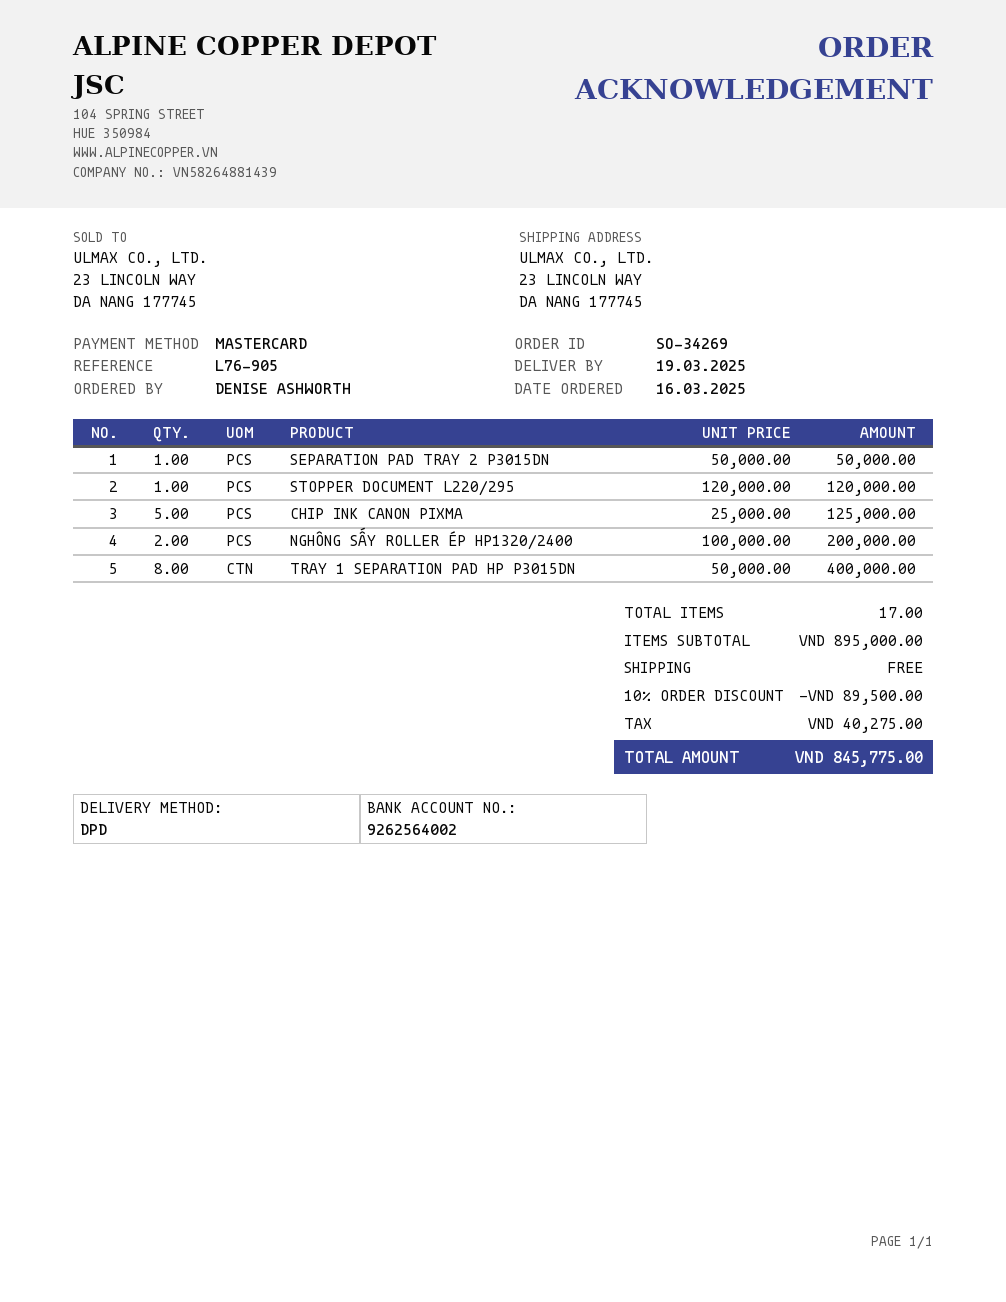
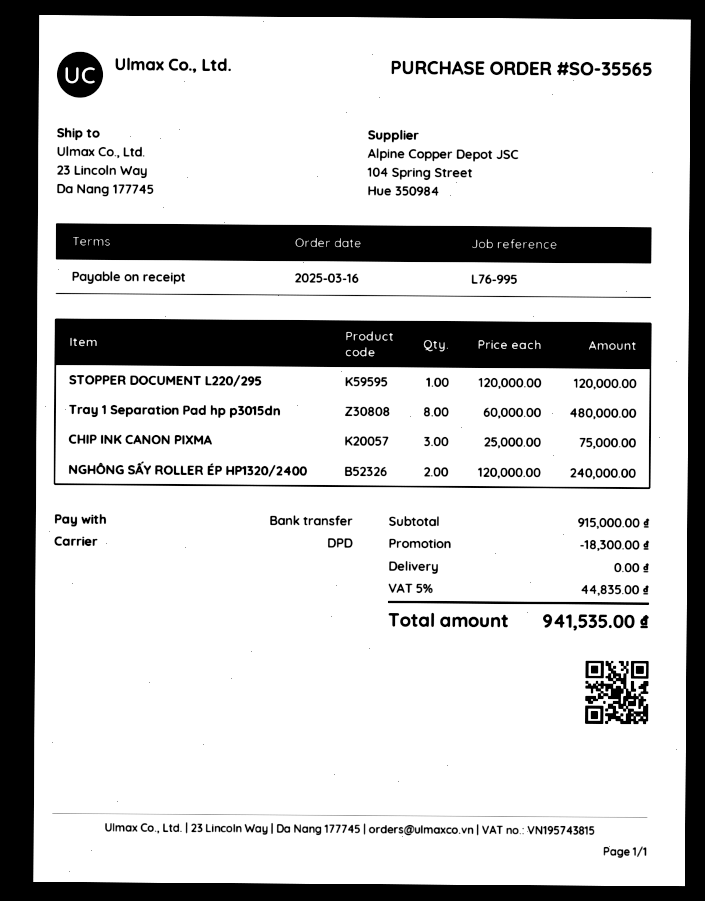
order number: SO-34269 -> SO-35565
reference: L76-905 -> L76-995
payment method: Mastercard -> bank transfer
SEPARATION PAD TRAY 2 P3015DN: 1 x 50000.00 = 50000.00 -> none
CHIP INK CANON PIXMA: 5 x 25000.00 = 125000.00 -> 3 x 25000.00 = 75000.00
NGHÔNG SẤY ROLLER ÉP HP1320/2400: 2 x 100000.00 = 200000.00 -> 2 x 120000.00 = 240000.00
TRAY 1 SEPARATION PAD HP P3015DN: 8 x 50000.00 = 400000.00 -> 8 x 60000.00 = 480000.00
subtotal: 895000.00 -> 915000.00
discount: 89500.00 -> 18300.00
tax: 40275.00 -> 44835.00
total: 845775.00 -> 941535.00

